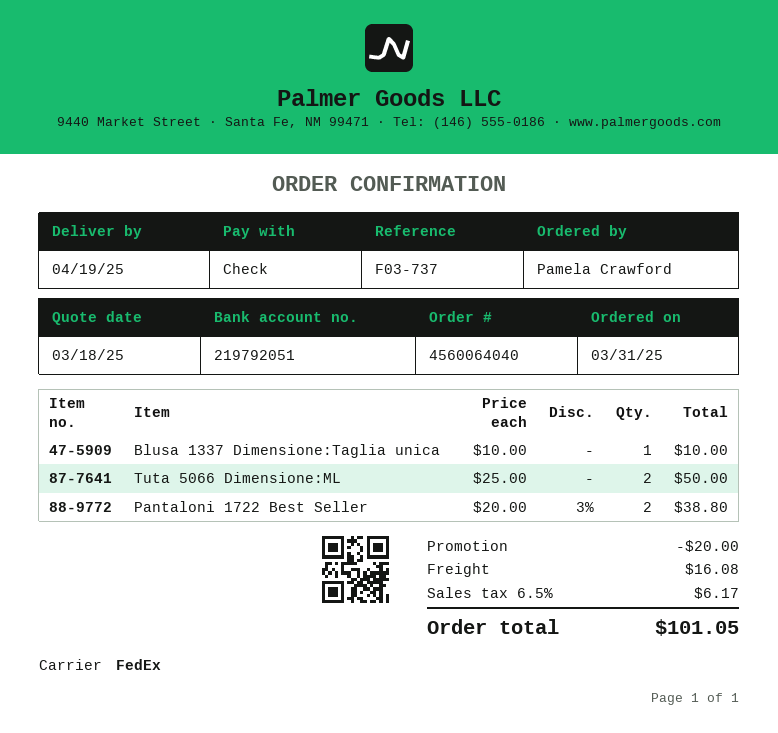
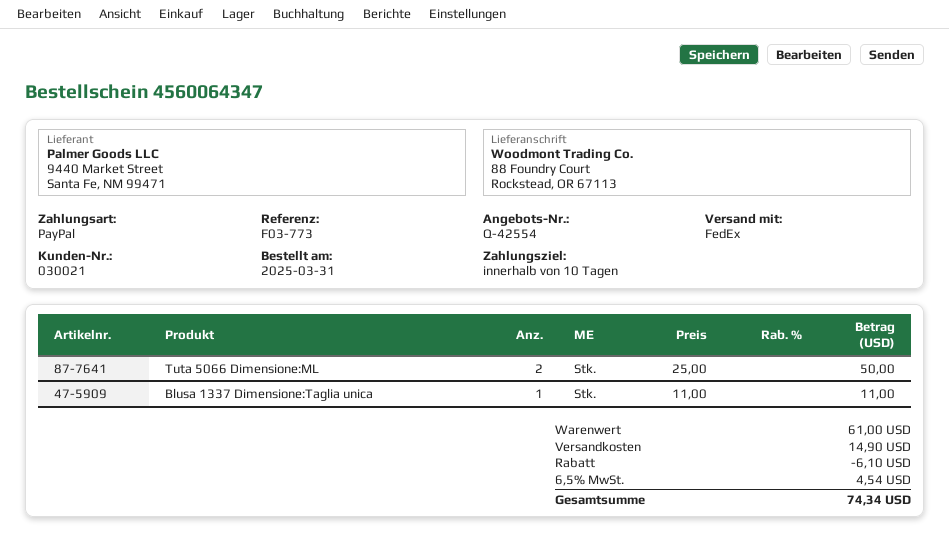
order number: 4560064040 -> 4560064347
reference: F03-737 -> F03-773
payment method: cheque -> PayPal
Blusa 1337 Dimensione:Taglia unica: 1 x 10.00 = 10.00 -> 1 x 11.00 = 11.00
Pantaloni 1722 Best Seller: 2 x 20.00 - 3% = 38.80 -> none
discount: 20.00 -> 6.10
shipping: 16.08 -> 14.90
tax: 6.5% = 6.17 -> 6.5% = 4.54
total: 101.05 -> 74.34

